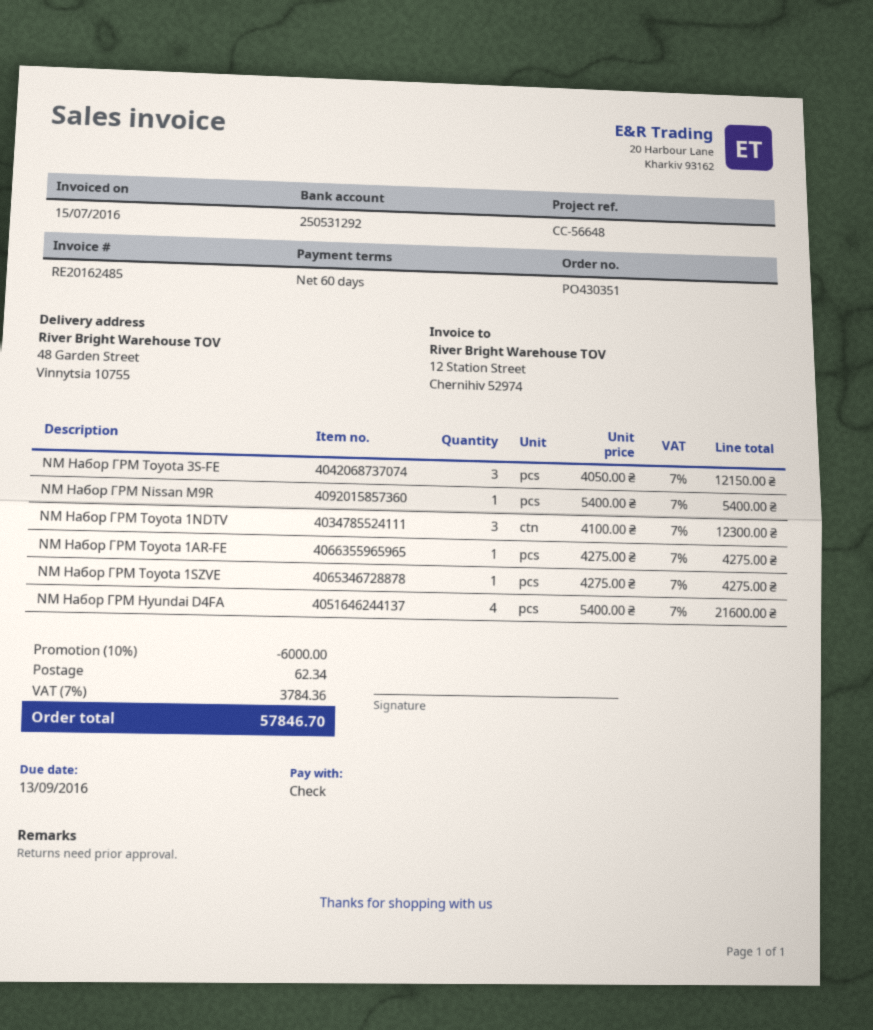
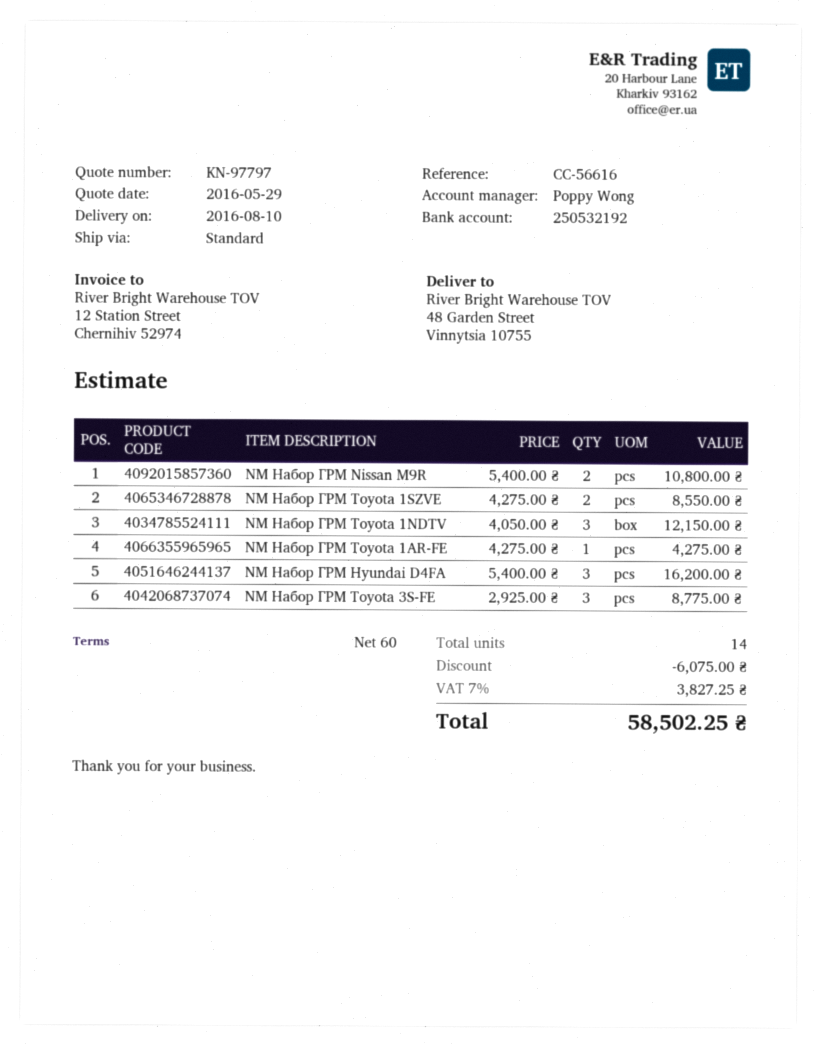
reference: CC-56648 -> CC-56616
bank account: 250531292 -> 250532192
NM Набор ГРМ Toyota 3S-FE: 3 x 4050.00 = 12150.00 -> 3 x 2925.00 = 8775.00
NM Набор ГРМ Nissan M9R: 1 x 5400.00 = 5400.00 -> 2 x 5400.00 = 10800.00
NM Набор ГРМ Toyota 1NDTV: 3 x 4100.00 = 12300.00 -> 3 x 4050.00 = 12150.00
NM Набор ГРМ Toyota 1SZVE: 1 x 4275.00 = 4275.00 -> 2 x 4275.00 = 8550.00
NM Набор ГРМ Hyundai D4FA: 4 x 5400.00 = 21600.00 -> 3 x 5400.00 = 16200.00
discount: 6000.00 -> 6075.00
shipping: 62.34 -> none
tax: 7% = 3784.36 -> 7% = 3827.25
total: 57846.70 -> 58502.25

